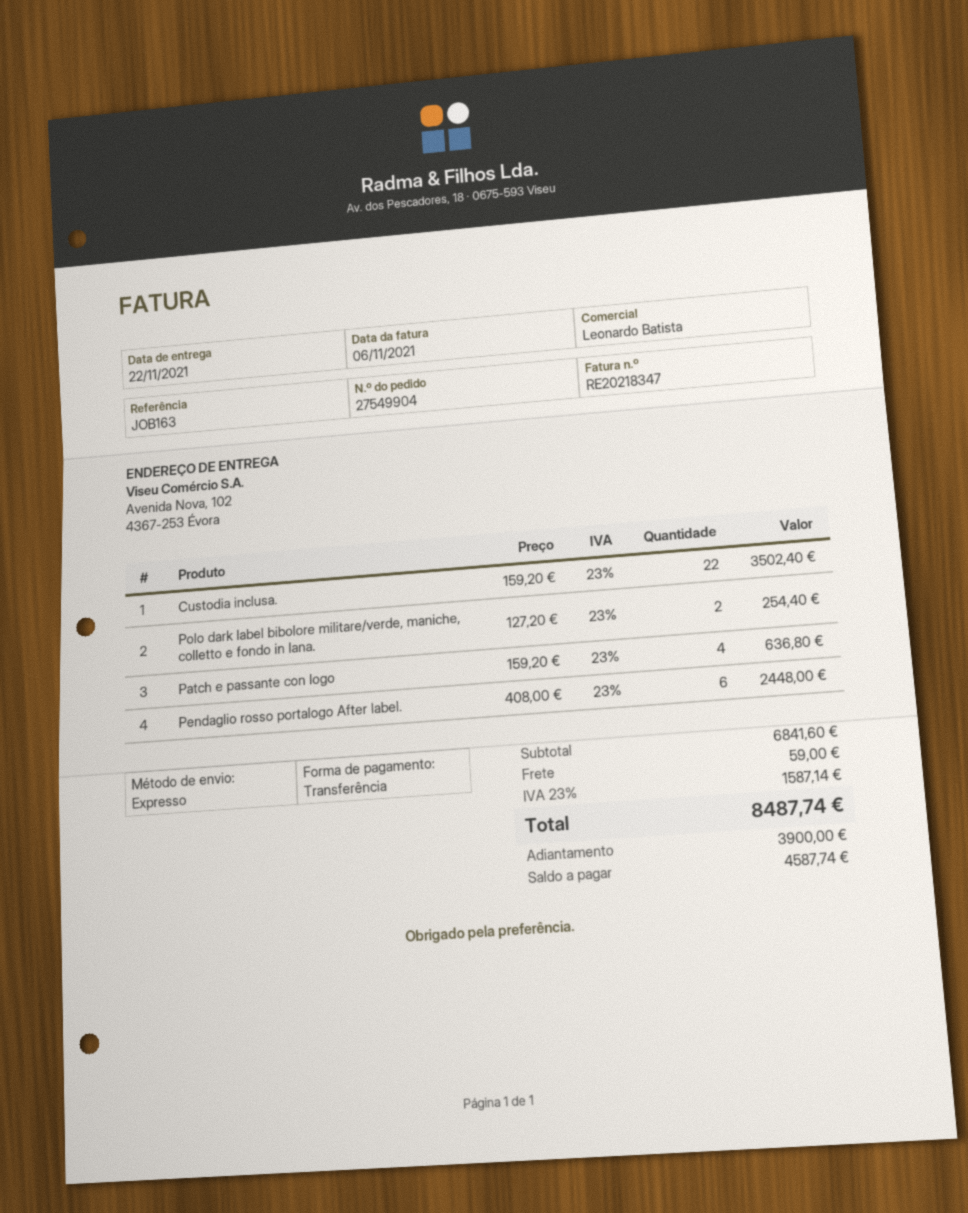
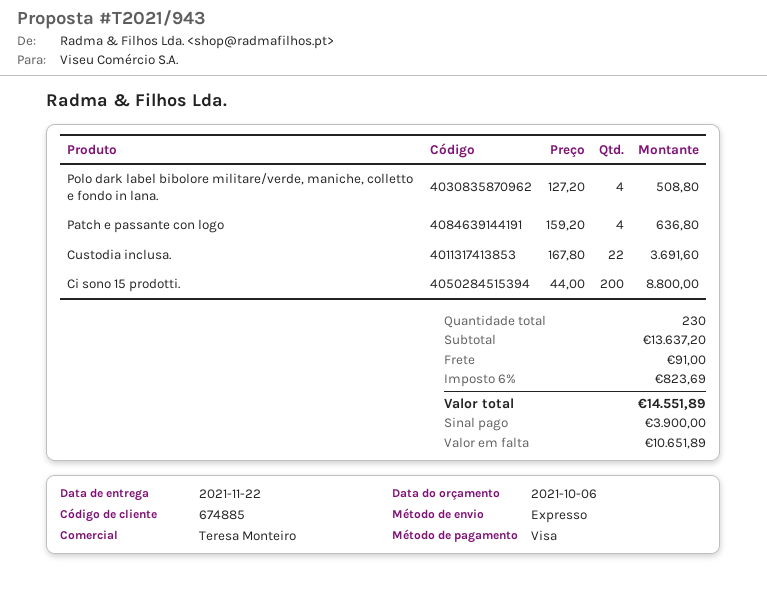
sales rep: Leonardo Batista -> Teresa Monteiro
payment method: bank transfer -> Visa
Custodia inclusa.: 22 x 159.20 = 3502.40 -> 22 x 167.80 = 3691.60
Polo dark label bibolore militare/verde, maniche, colletto e fondo in lana.: 2 x 127.20 = 254.40 -> 4 x 127.20 = 508.80
Pendaglio rosso portalogo After label.: 6 x 408.00 = 2448.00 -> none
Ci sono 15 prodotti.: none -> 200 x 44.00 = 8800.00
subtotal: 6841.60 -> 13637.20
shipping: 59.00 -> 91.00
tax: 23% = 1587.14 -> 6% = 823.69
total: 8487.74 -> 14551.89
balance: 4587.74 -> 10651.89

